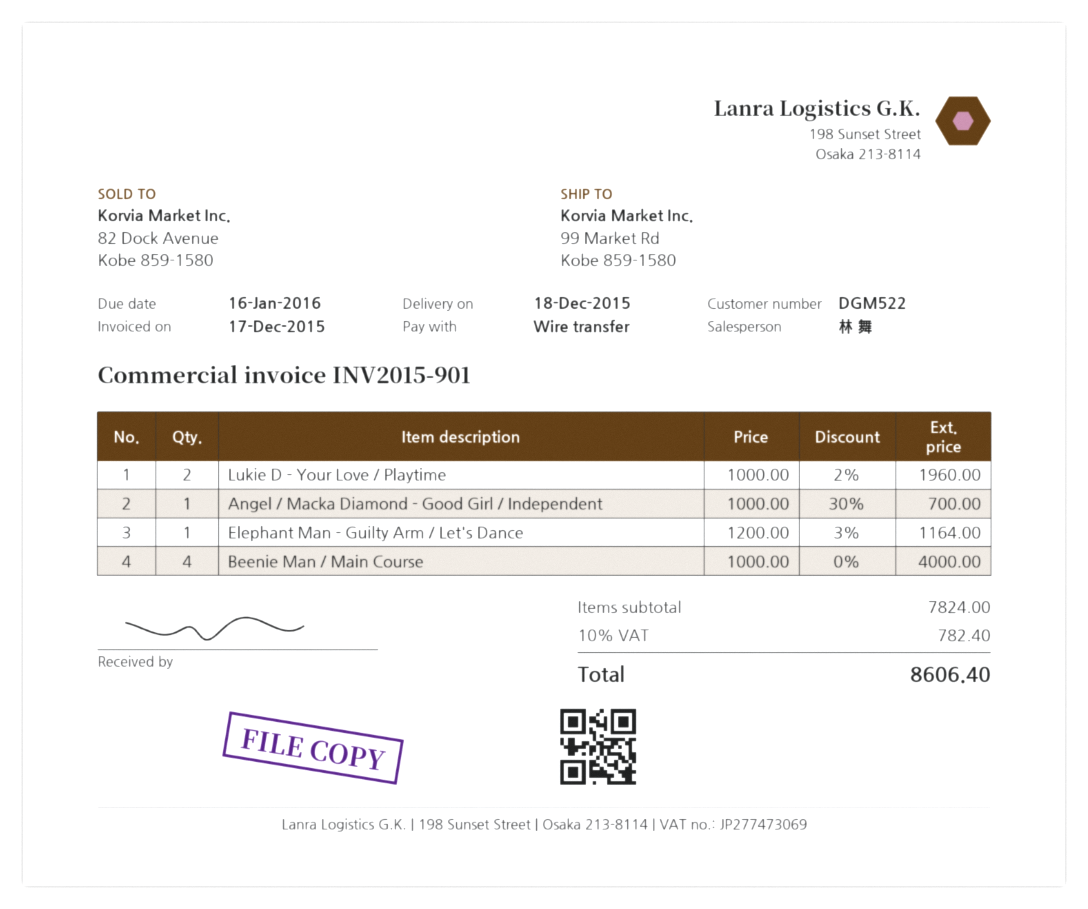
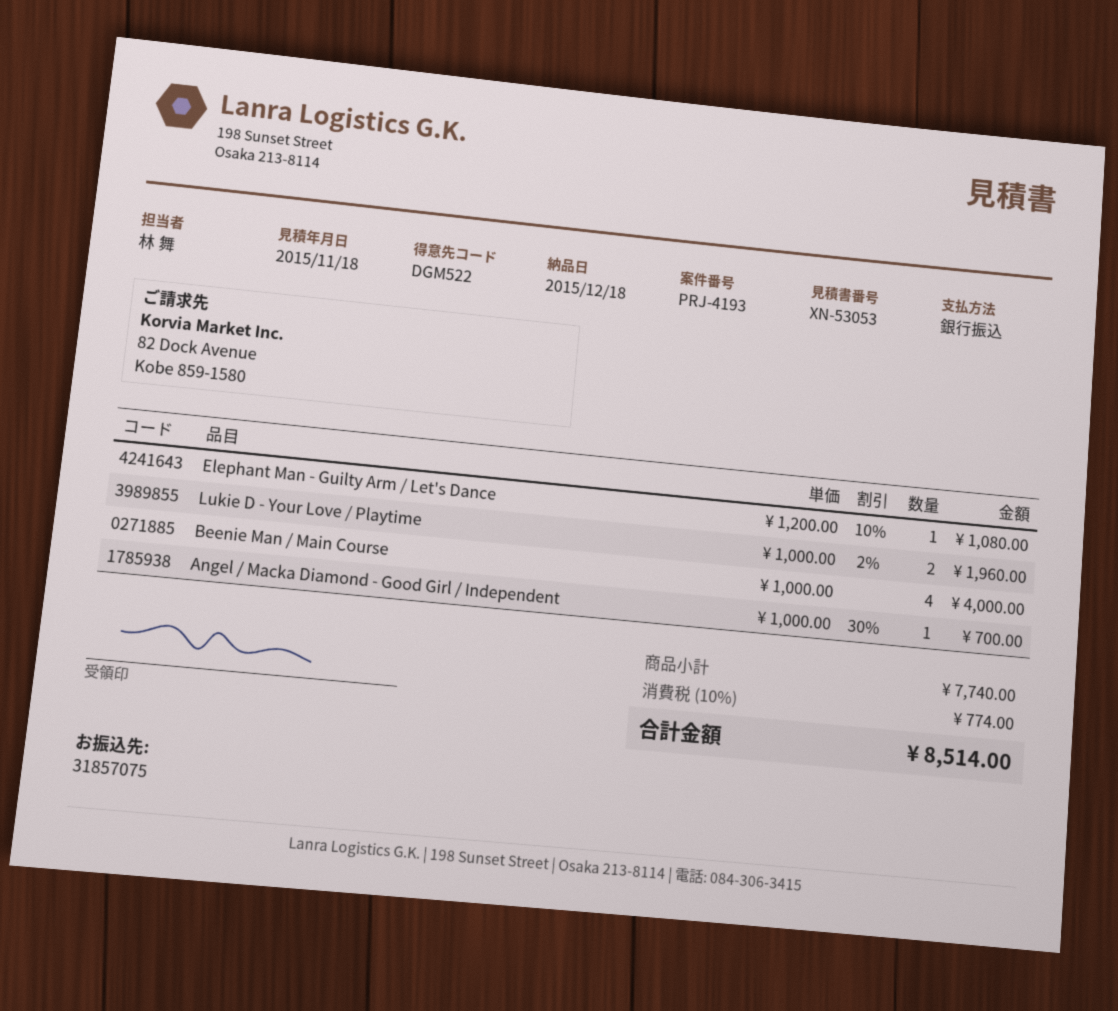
Elephant Man - Guilty Arm / Let's Dance: 1 x 1200.00 - 3% = 1164.00 -> 1 x 1200.00 - 10% = 1080.00
subtotal: 7824.00 -> 7740.00
tax: 10% = 782.40 -> 10% = 774.00
total: 8606.40 -> 8514.00

